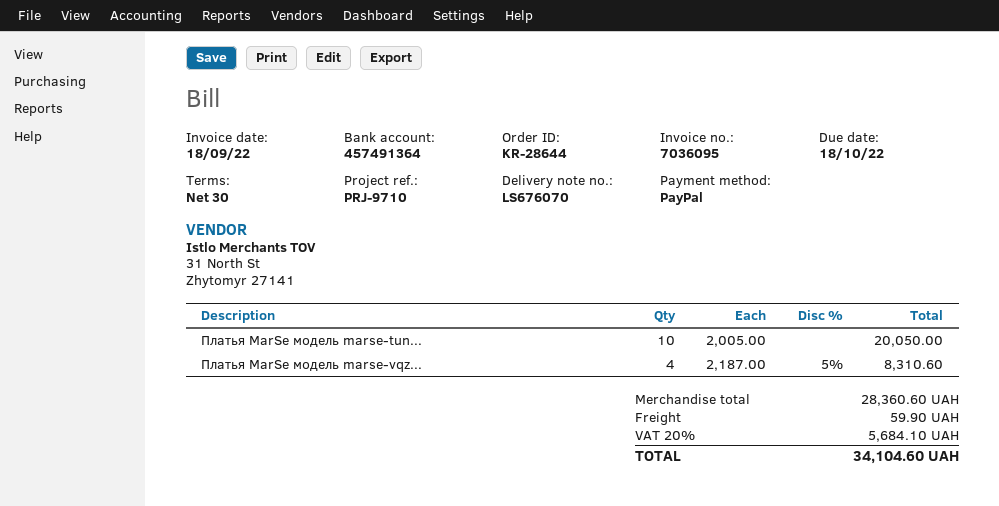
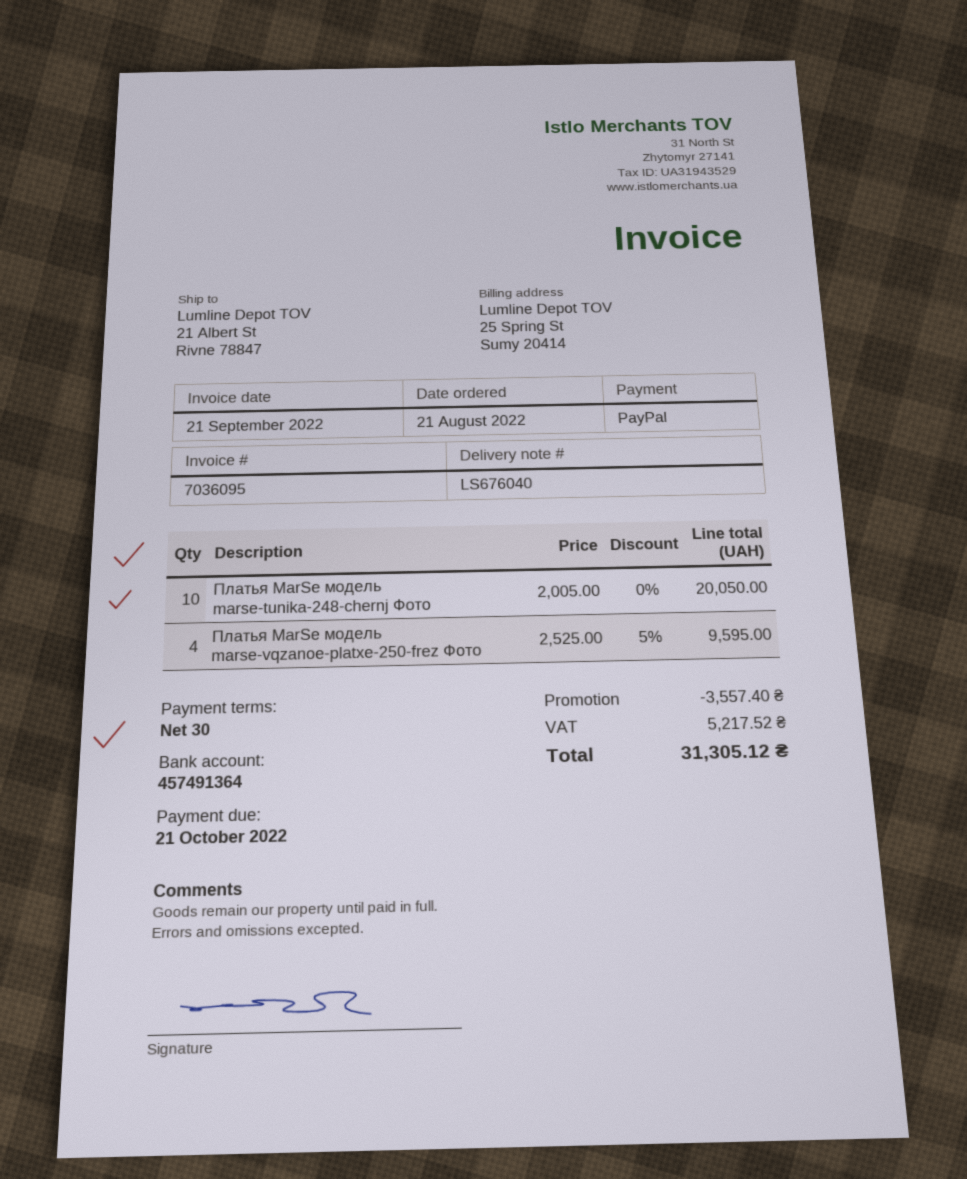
delivery note number: LS676070 -> LS676040
invoice date: 2022-09-18 -> 2022-09-21
due date: 2022-10-18 -> 2022-10-21
Платья MarSe модель marse-vqz...: 4 x 2187.00 - 5% = 8310.60 -> 4 x 2525.00 - 5% = 9595.00
discount: none -> 3557.40
shipping: 59.90 -> none
tax: 5684.10 -> 5217.52
total: 34104.60 -> 31305.12

